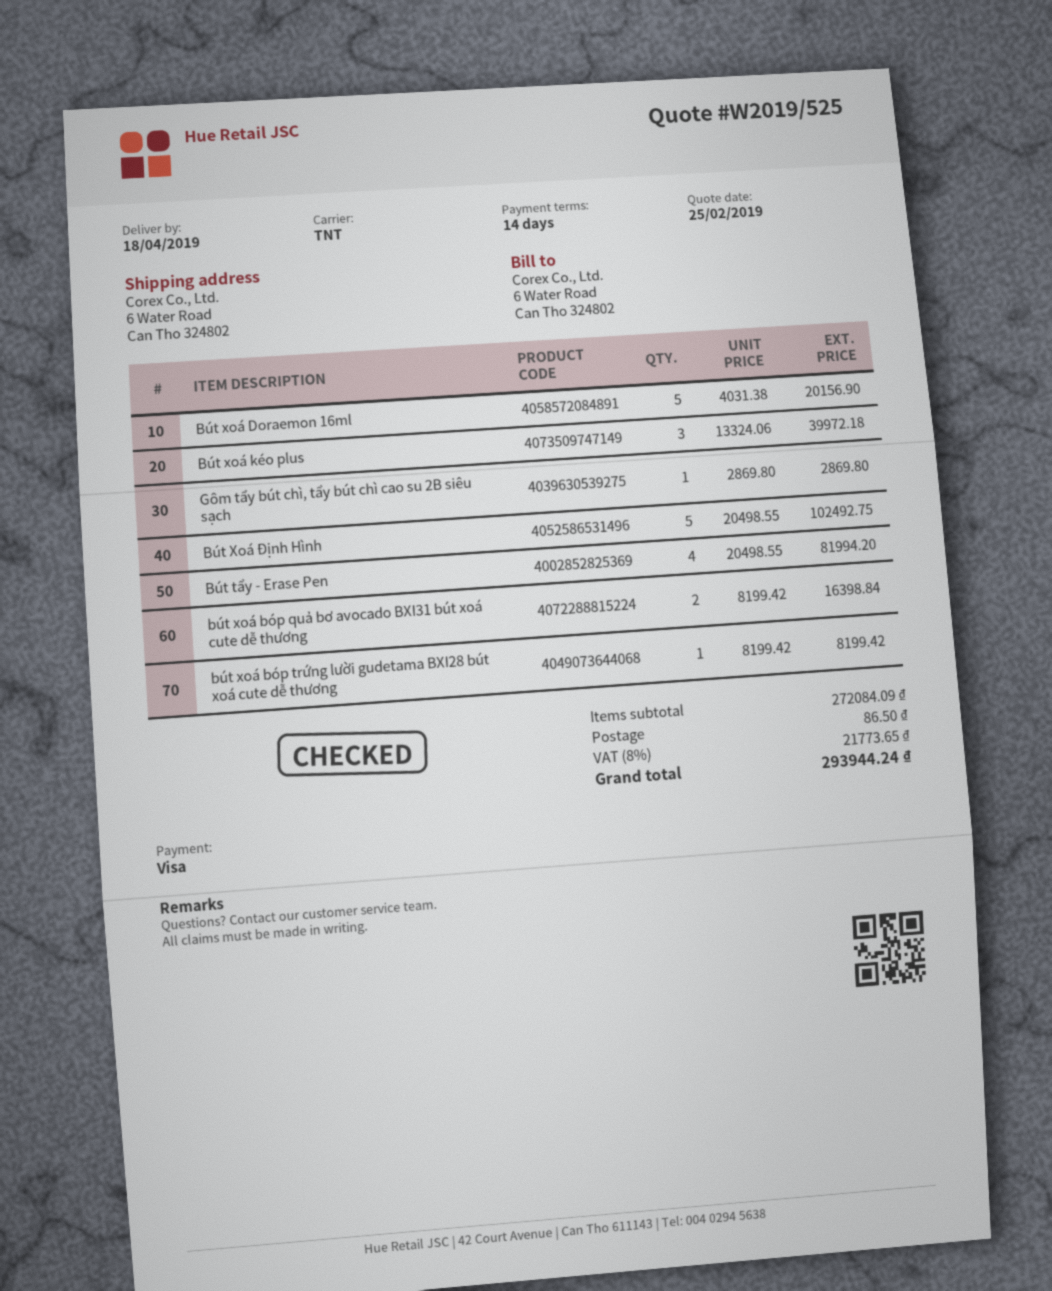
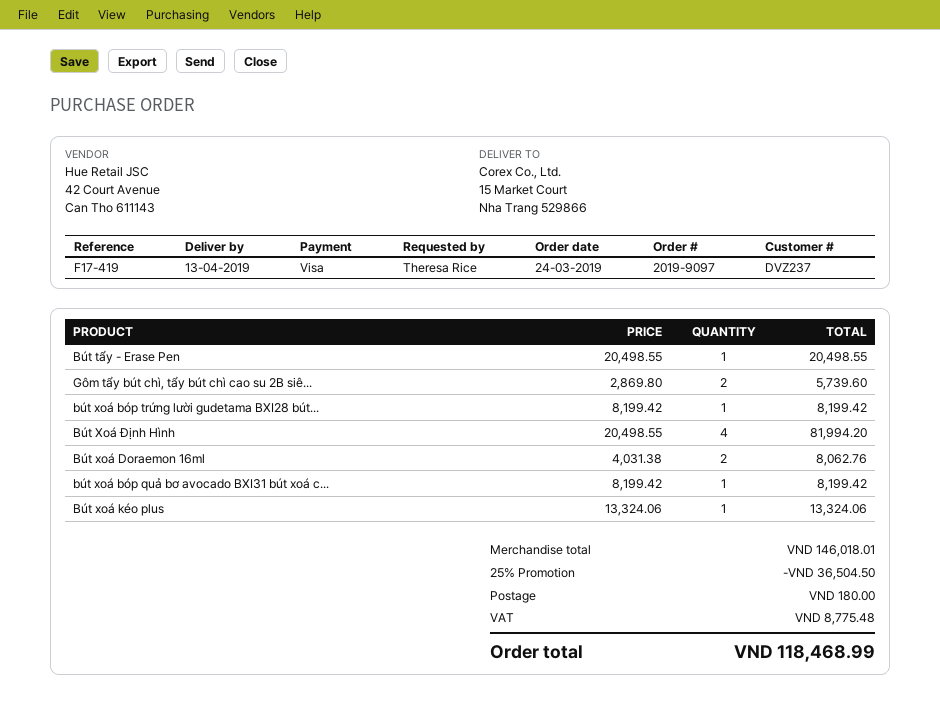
delivery date: 2019-04-18 -> 2019-04-13
ship to: 6 Water Road, Can Tho 324802 -> 15 Market Court, Nha Trang 529866
Bút xoá Doraemon 16ml: 5 x 4031.38 = 20156.90 -> 2 x 4031.38 = 8062.76
Bút xoá kéo plus: 3 x 13324.06 = 39972.18 -> 1 x 13324.06 = 13324.06
Gôm tẩy bút chì, tẩy bút chì cao su 2B siêu sạch: 1 x 2869.80 = 2869.80 -> 2 x 2869.80 = 5739.60
Bút Xoá Định Hình: 5 x 20498.55 = 102492.75 -> 4 x 20498.55 = 81994.20
Bút tẩy - Erase Pen: 4 x 20498.55 = 81994.20 -> 1 x 20498.55 = 20498.55
bút xoá bóp quả bơ avocado BXI31 bút xoá cute dễ thương: 2 x 8199.42 = 16398.84 -> 1 x 8199.42 = 8199.42
subtotal: 272084.09 -> 146018.01
discount: none -> 25% = 36504.50
shipping: 86.50 -> 180.00
tax: 21773.65 -> 8775.48
total: 293944.24 -> 118468.99

